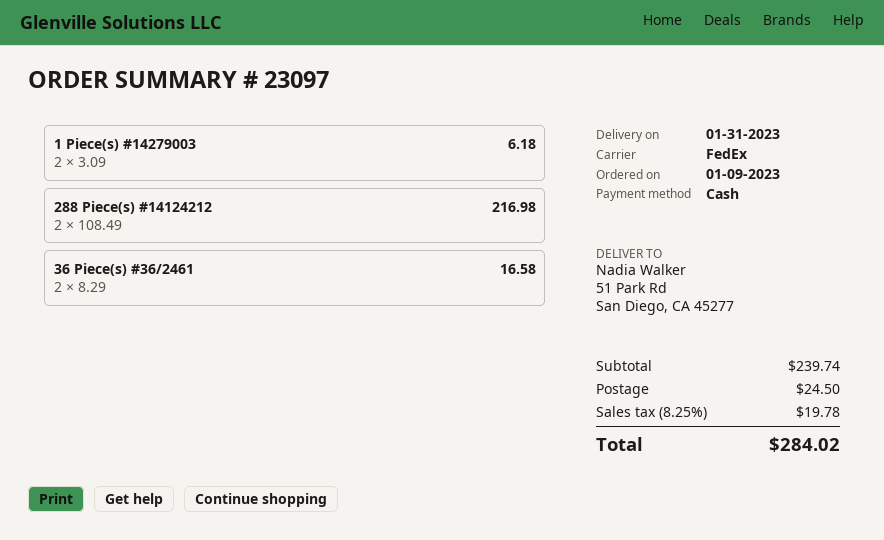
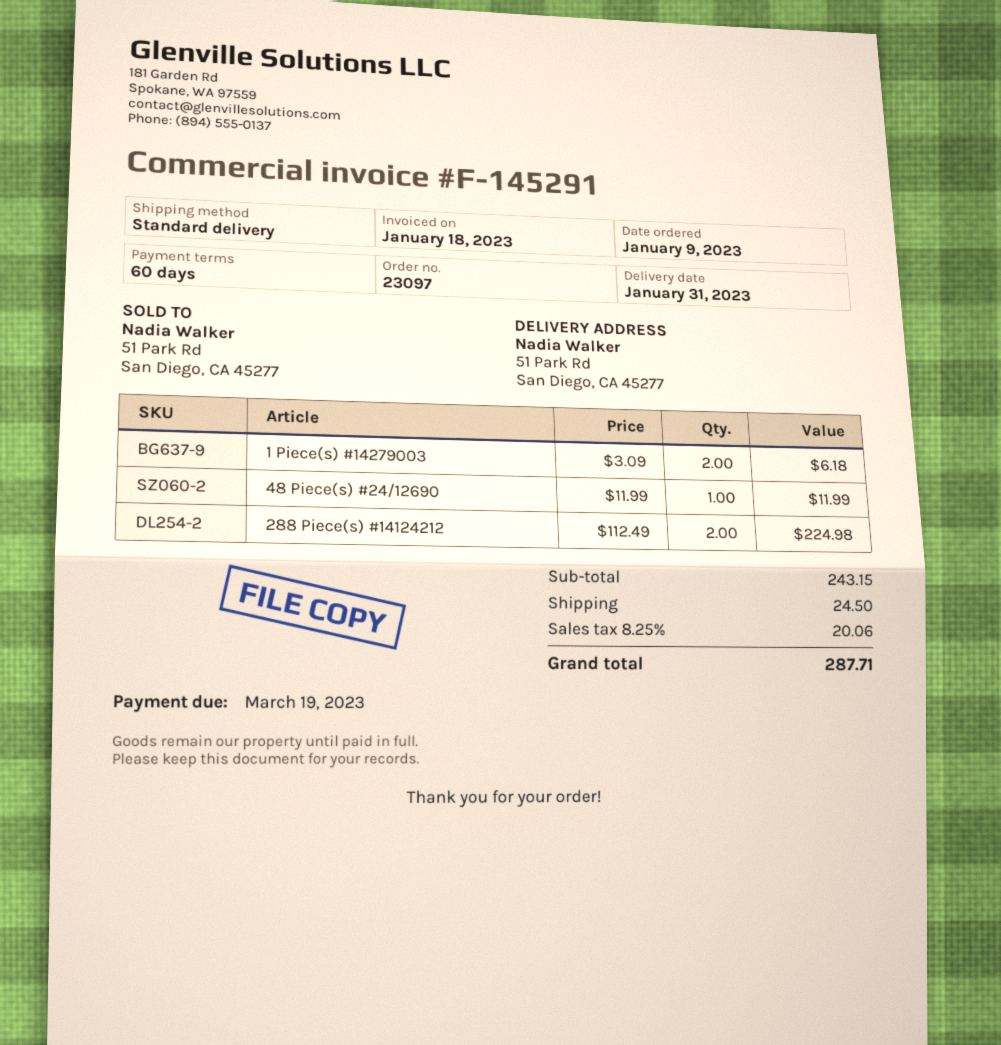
shipping method: FedEx -> standard
288 Piece(s) #14124212: 2 x 108.49 = 216.98 -> 2 x 112.49 = 224.98
36 Piece(s) #36/2461: 2 x 8.29 = 16.58 -> none
48 Piece(s) #24/12690: none -> 1 x 11.99 = 11.99
subtotal: 239.74 -> 243.15
tax: 8.25% = 19.78 -> 8.25% = 20.06
total: 284.02 -> 287.71

